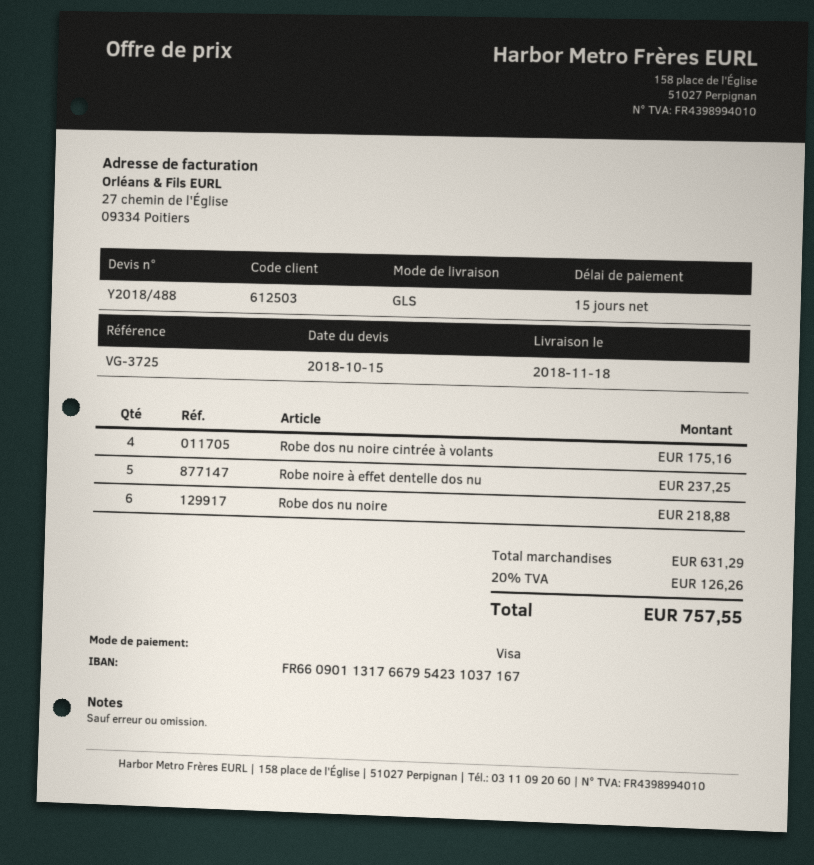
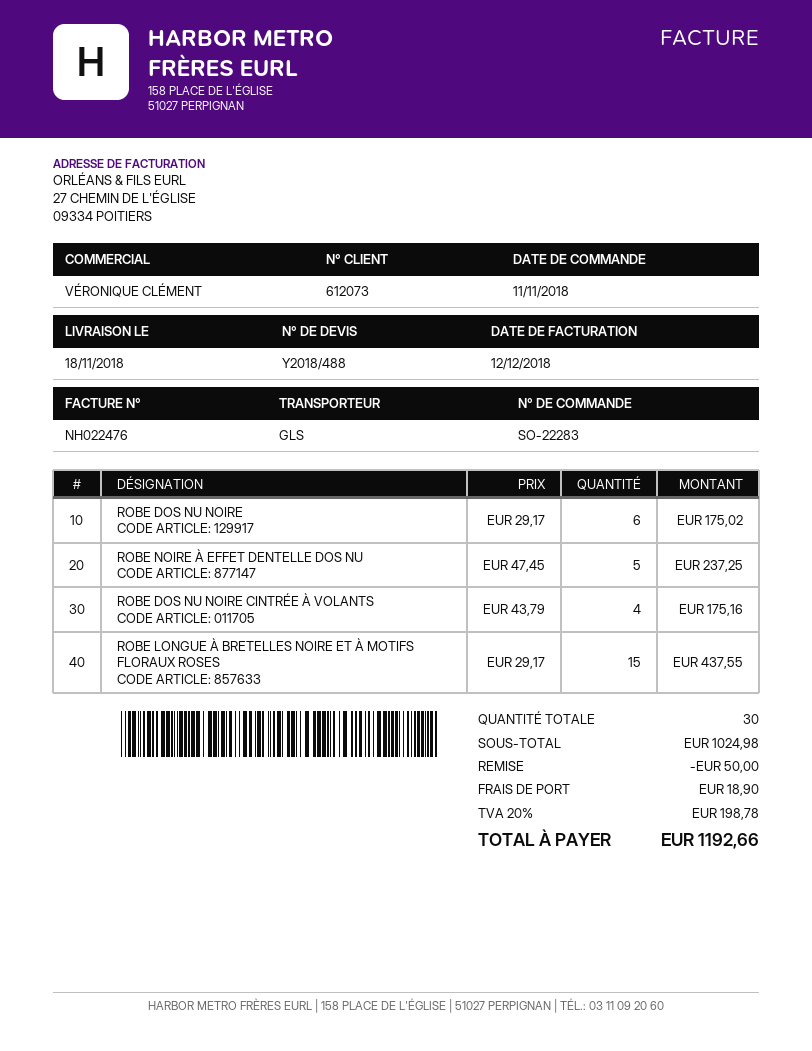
customer number: 612503 -> 612073
Robe dos nu noire: 6 for 218.88 -> 6 for 175.02
ROBE LONGUE À BRETELLES NOIRE ET À MOTIFS FLORAUX ROSES: none -> 15 for 437.55
subtotal: 631.29 -> 1024.98
discount: none -> 50.00
shipping: none -> 18.90
tax: 20% = 126.26 -> 20% = 198.78
total: 757.55 -> 1192.66

